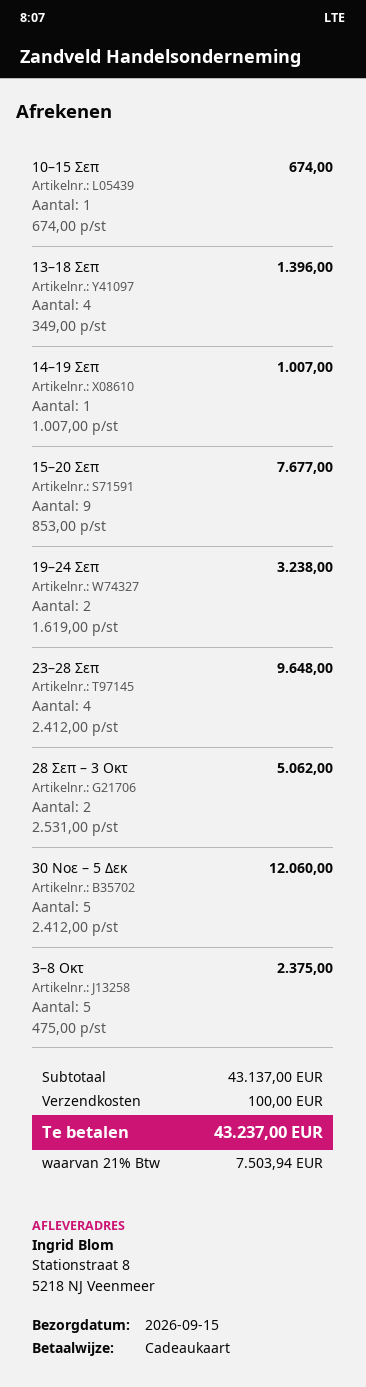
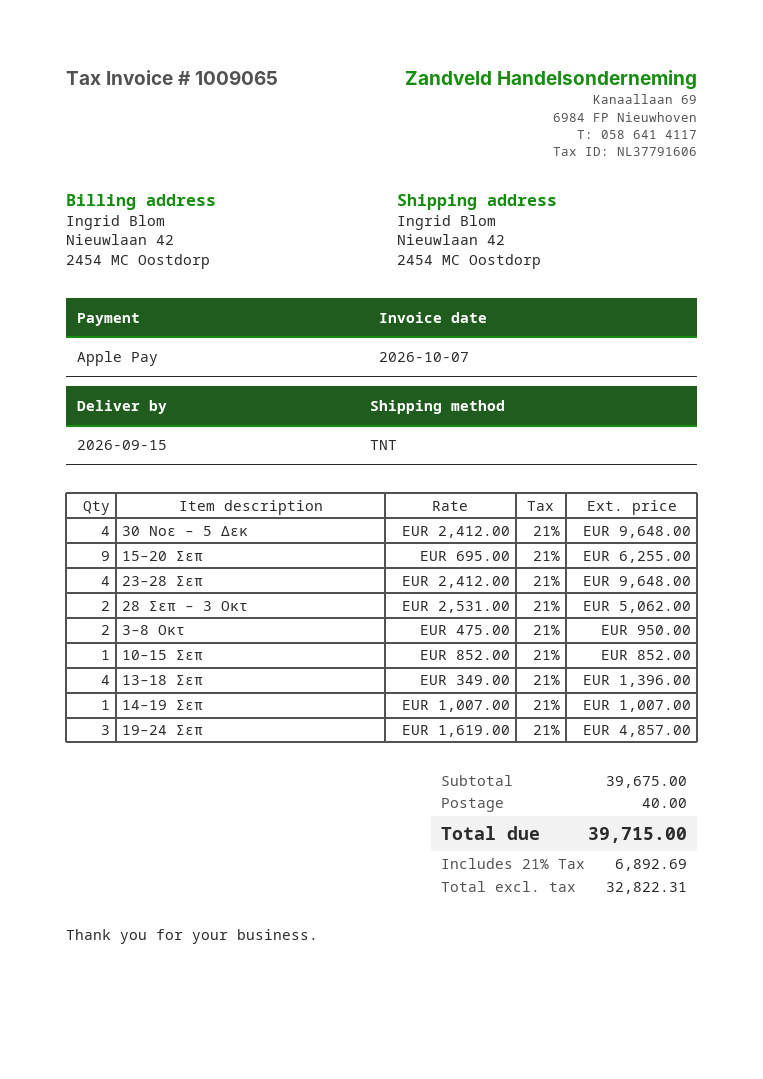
payment method: gift card -> Apple Pay
ship to: Stationstraat 8, 5218 NJ Veenmeer -> Nieuwlaan 42, 2454 MC Oostdorp
10–15 Σεπ: 1 x 674.00 = 674.00 -> 1 x 852.00 = 852.00
15–20 Σεπ: 9 x 853.00 = 7677.00 -> 9 x 695.00 = 6255.00
19–24 Σεπ: 2 x 1619.00 = 3238.00 -> 3 x 1619.00 = 4857.00
30 Νοε – 5 Δεκ: 5 x 2412.00 = 12060.00 -> 4 x 2412.00 = 9648.00
3–8 Οκτ: 5 x 475.00 = 2375.00 -> 2 x 475.00 = 950.00
subtotal: 43137.00 -> 39675.00
shipping: 100.00 -> 40.00
tax: 21% = 7503.94 -> 21% = 6892.69
total: 43237.00 -> 39715.00

